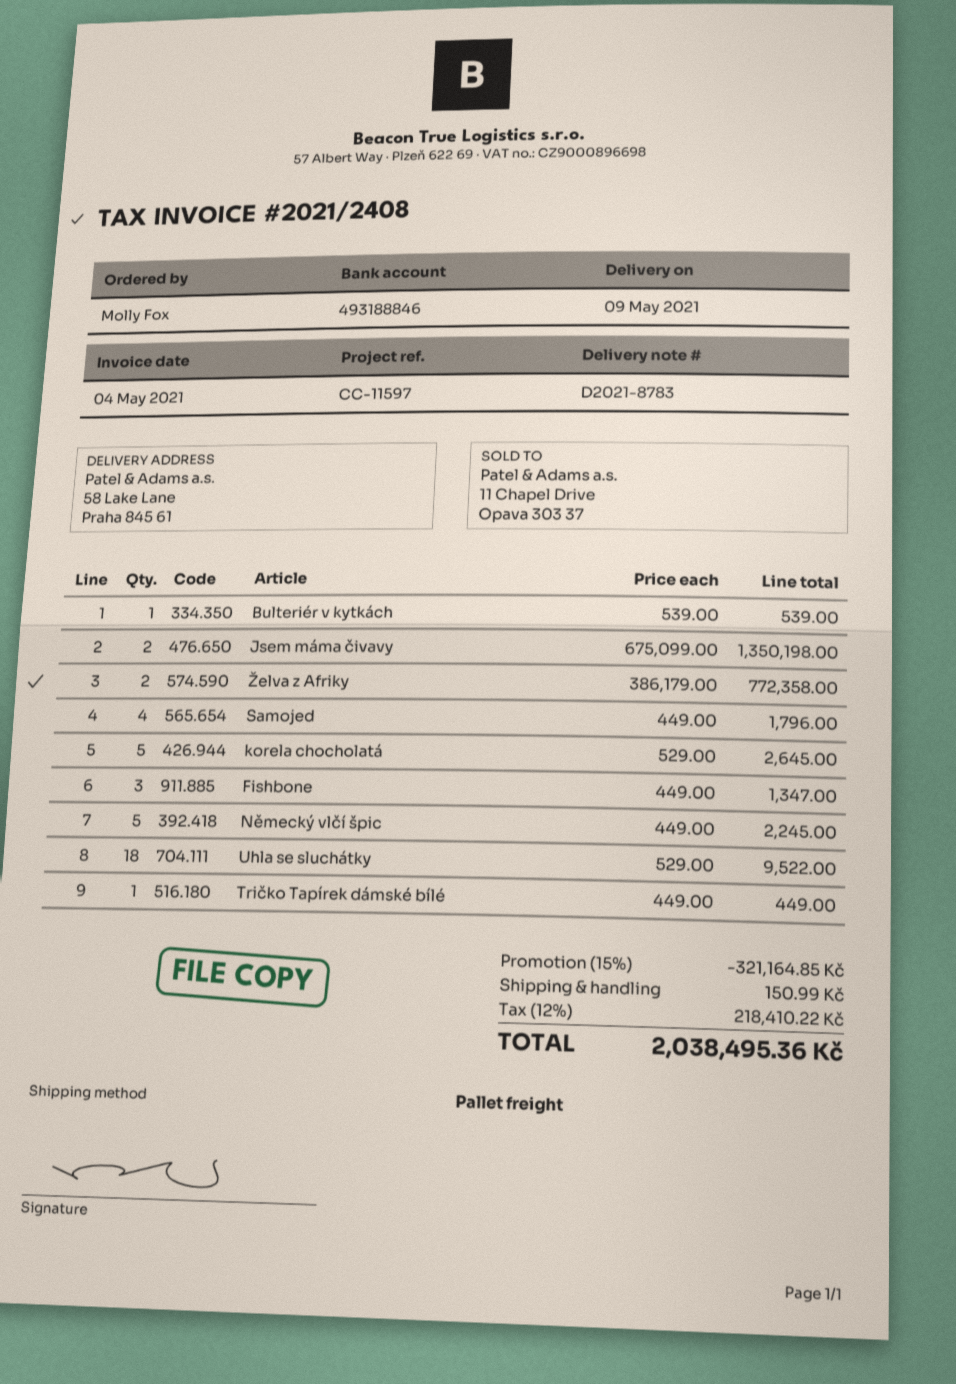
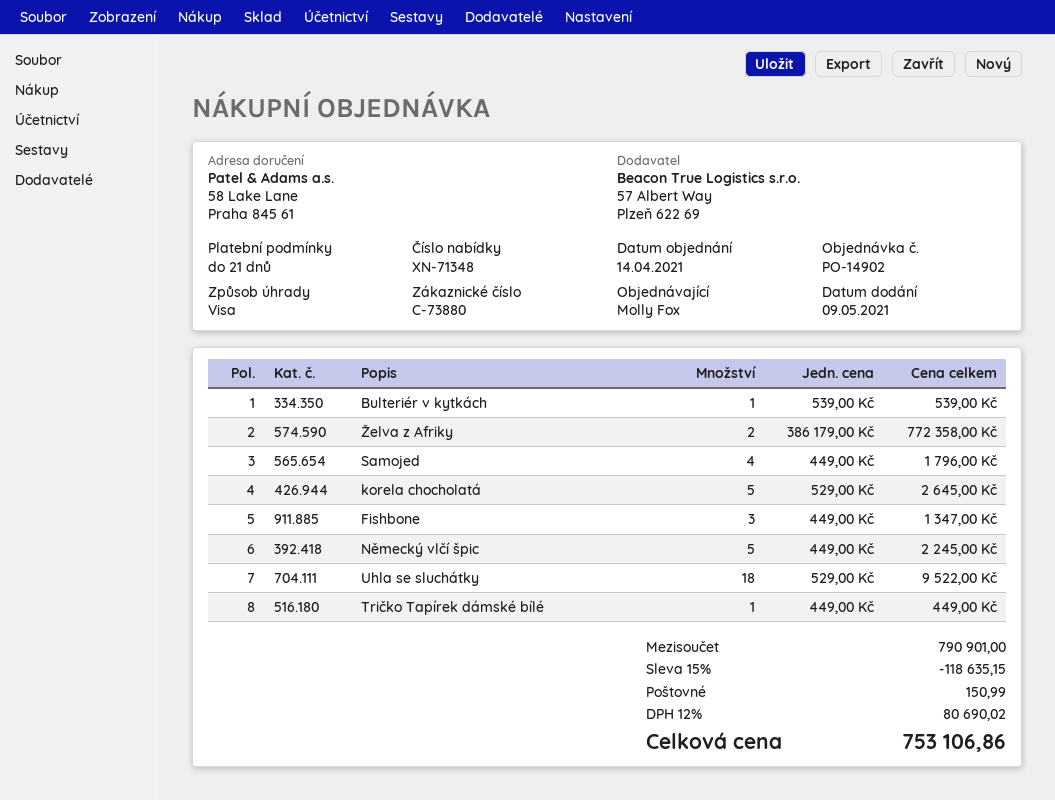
Jsem máma čivavy: 2 x 675099.00 = 1350198.00 -> none
discount: 15% = 321164.85 -> 15% = 118635.15
tax: 12% = 218410.22 -> 12% = 80690.02
total: 2038495.36 -> 753106.86

